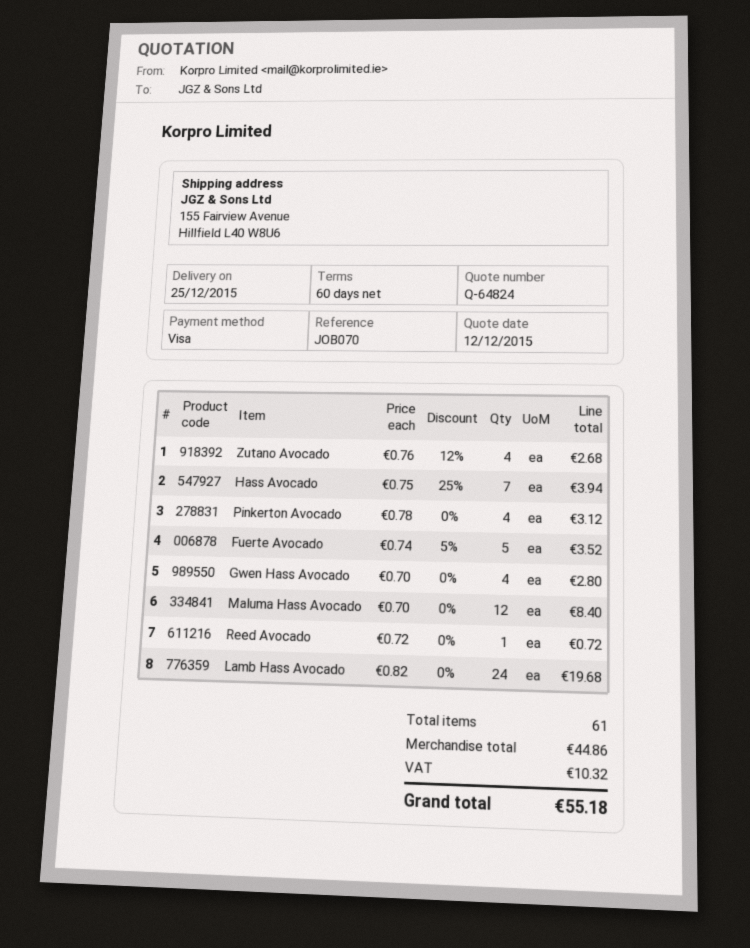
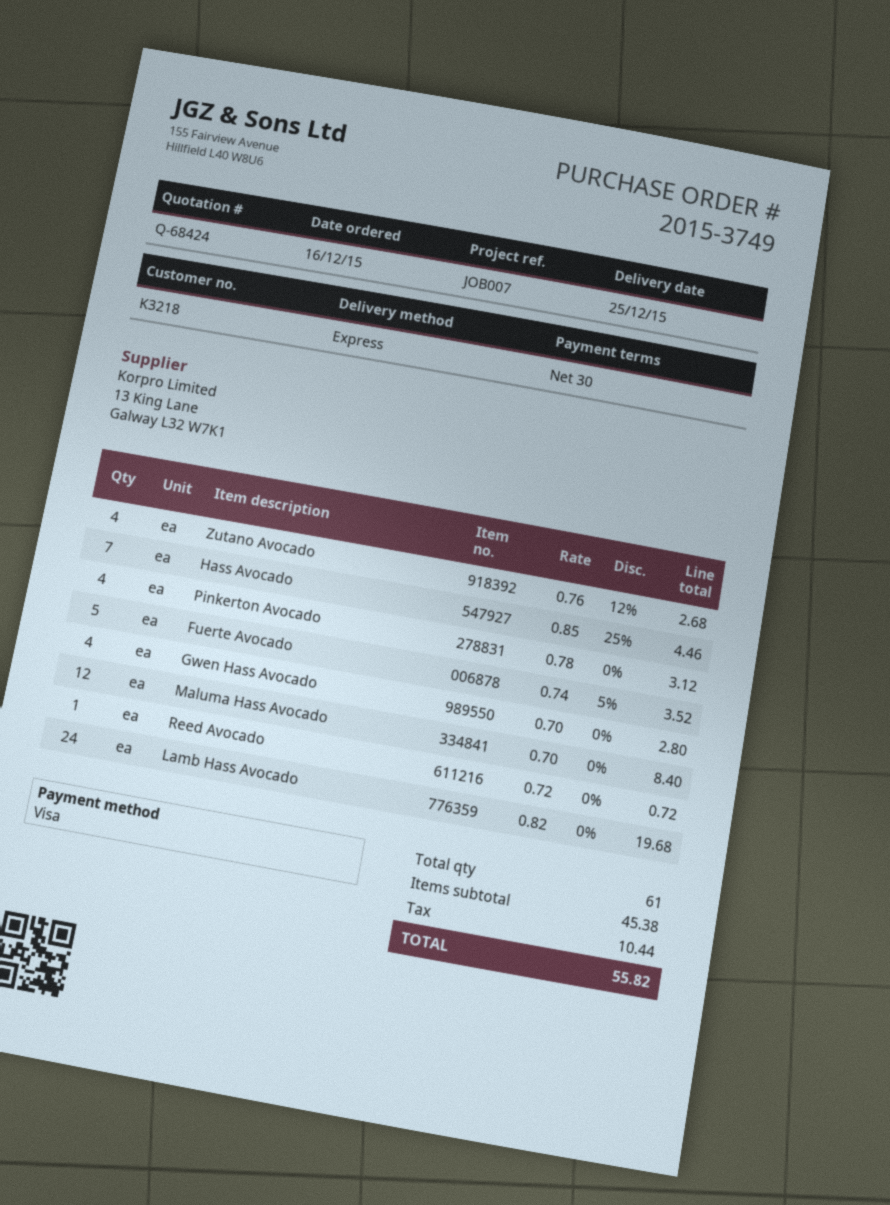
quote number: Q-64824 -> Q-68424
payment terms: 60 days -> 30 days
reference: JOB070 -> JOB007
Hass Avocado: 7 x 0.75 - 25% = 3.94 -> 7 x 0.85 - 25% = 4.46
subtotal: 44.86 -> 45.38
tax: 10.32 -> 10.44
total: 55.18 -> 55.82

